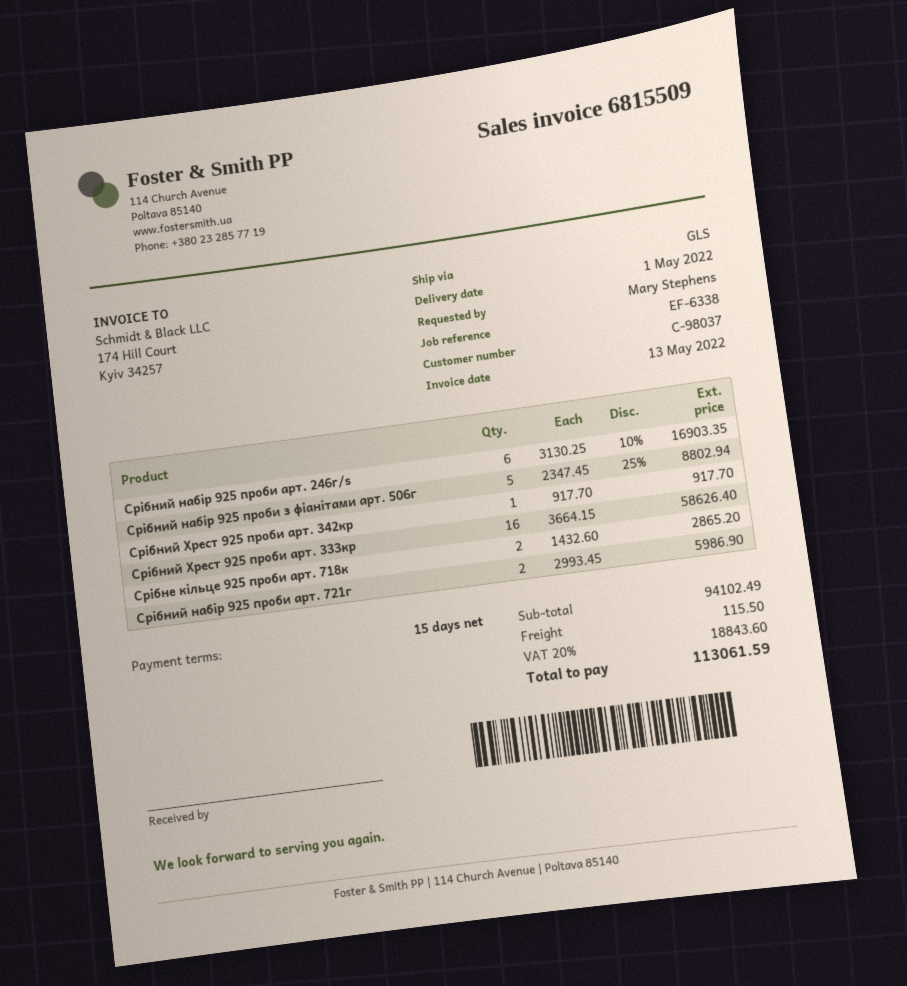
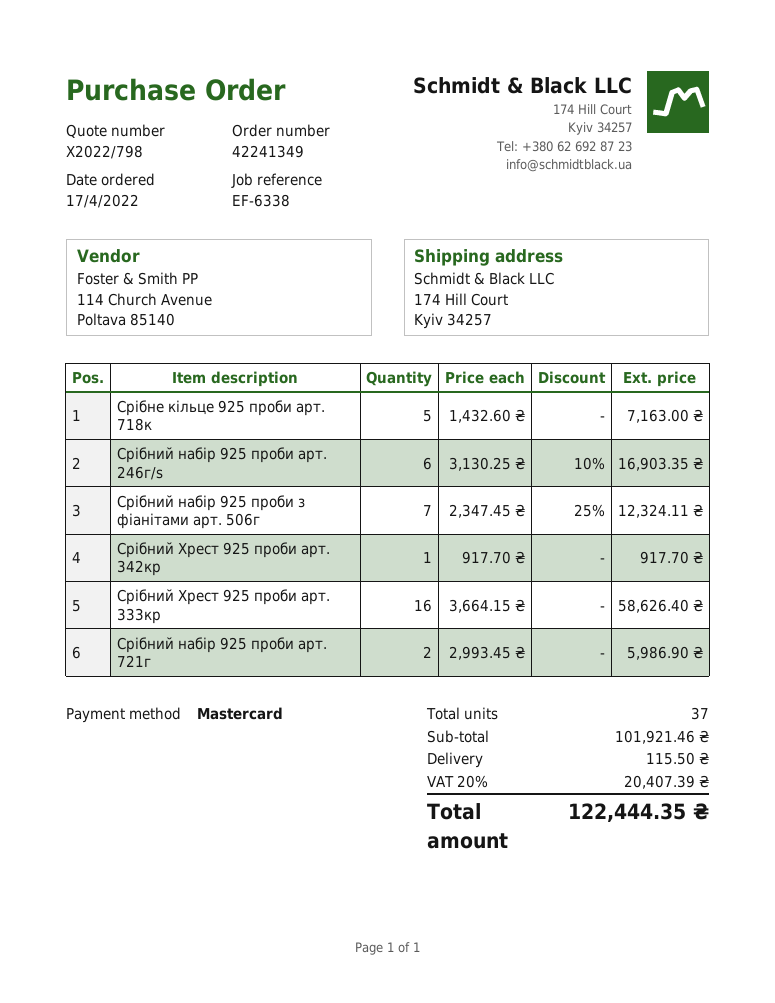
Срібний набір 925 проби з фіанітами арт. 506г: 5 x 2347.45 - 25% = 8802.94 -> 7 x 2347.45 - 25% = 12324.11
Срібне кільце 925 проби арт. 718к: 2 x 1432.60 = 2865.20 -> 5 x 1432.60 = 7163.00
subtotal: 94102.49 -> 101921.46
tax: 20% = 18843.60 -> 20% = 20407.39
total: 113061.59 -> 122444.35

